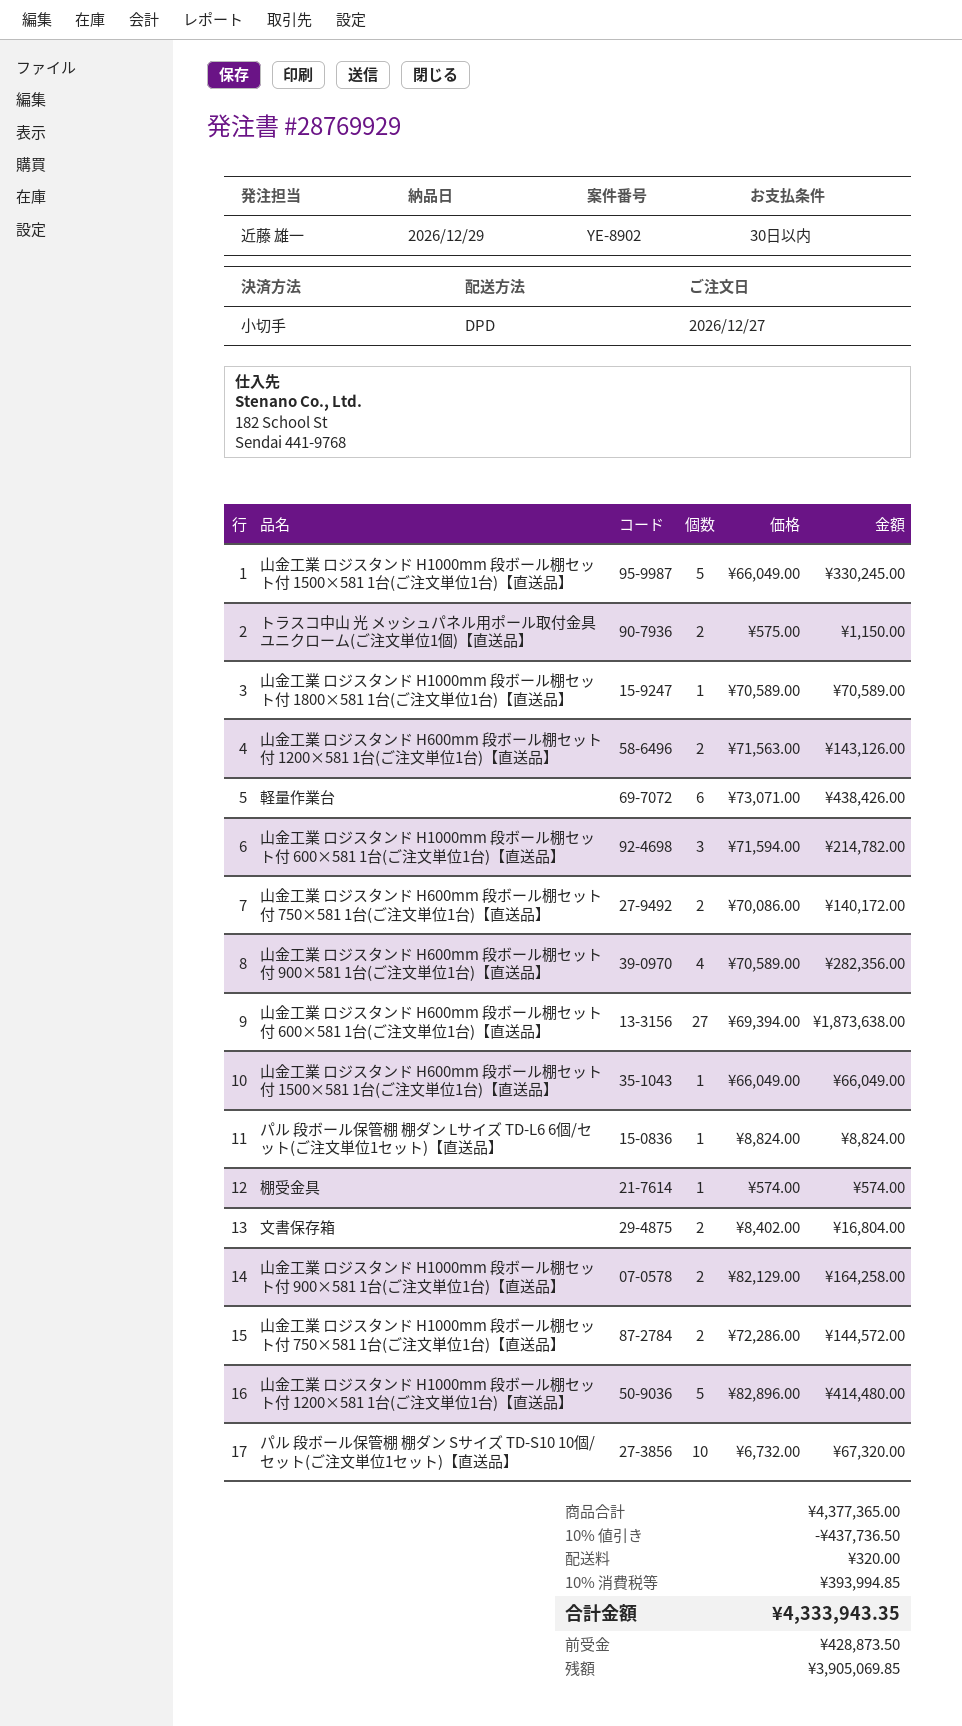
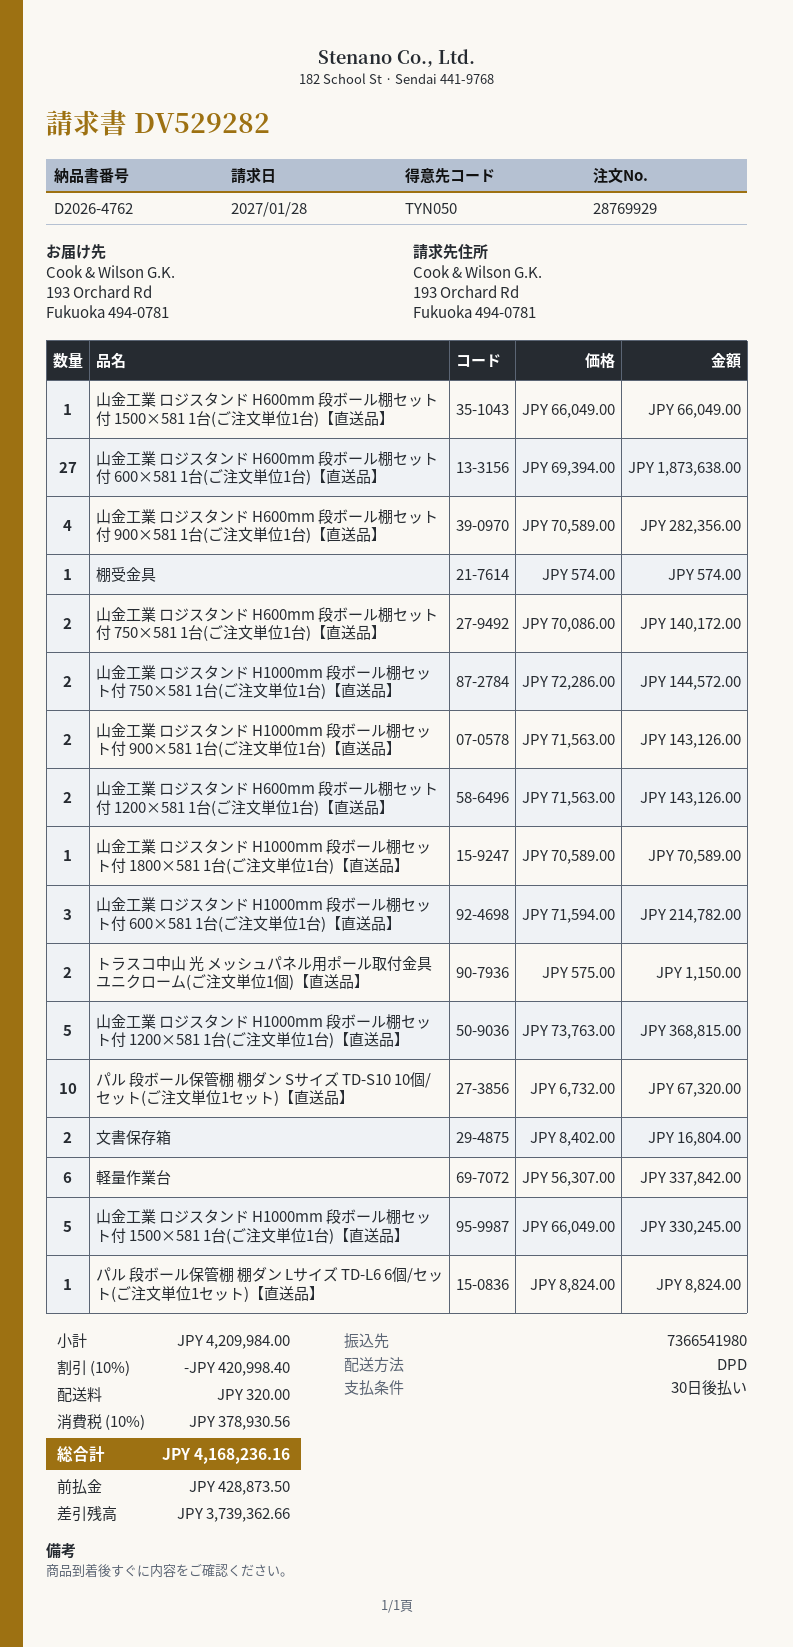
軽量作業台: 6 x 73071.00 = 438426.00 -> 6 x 56307.00 = 337842.00
山金工業 ロジスタンド H1000mm 段ボール棚セット付 900×581 1台(ご注文単位1台)【直送品】: 2 x 82129.00 = 164258.00 -> 2 x 71563.00 = 143126.00
山金工業 ロジスタンド H1000mm 段ボール棚セット付 1200×581 1台(ご注文単位1台)【直送品】: 5 x 82896.00 = 414480.00 -> 5 x 73763.00 = 368815.00
subtotal: 4377365.00 -> 4209984.00
discount: 10% = 437736.50 -> 10% = 420998.40
tax: 10% = 393994.85 -> 10% = 378930.56
total: 4333943.35 -> 4168236.16
balance: 3905069.85 -> 3739362.66

